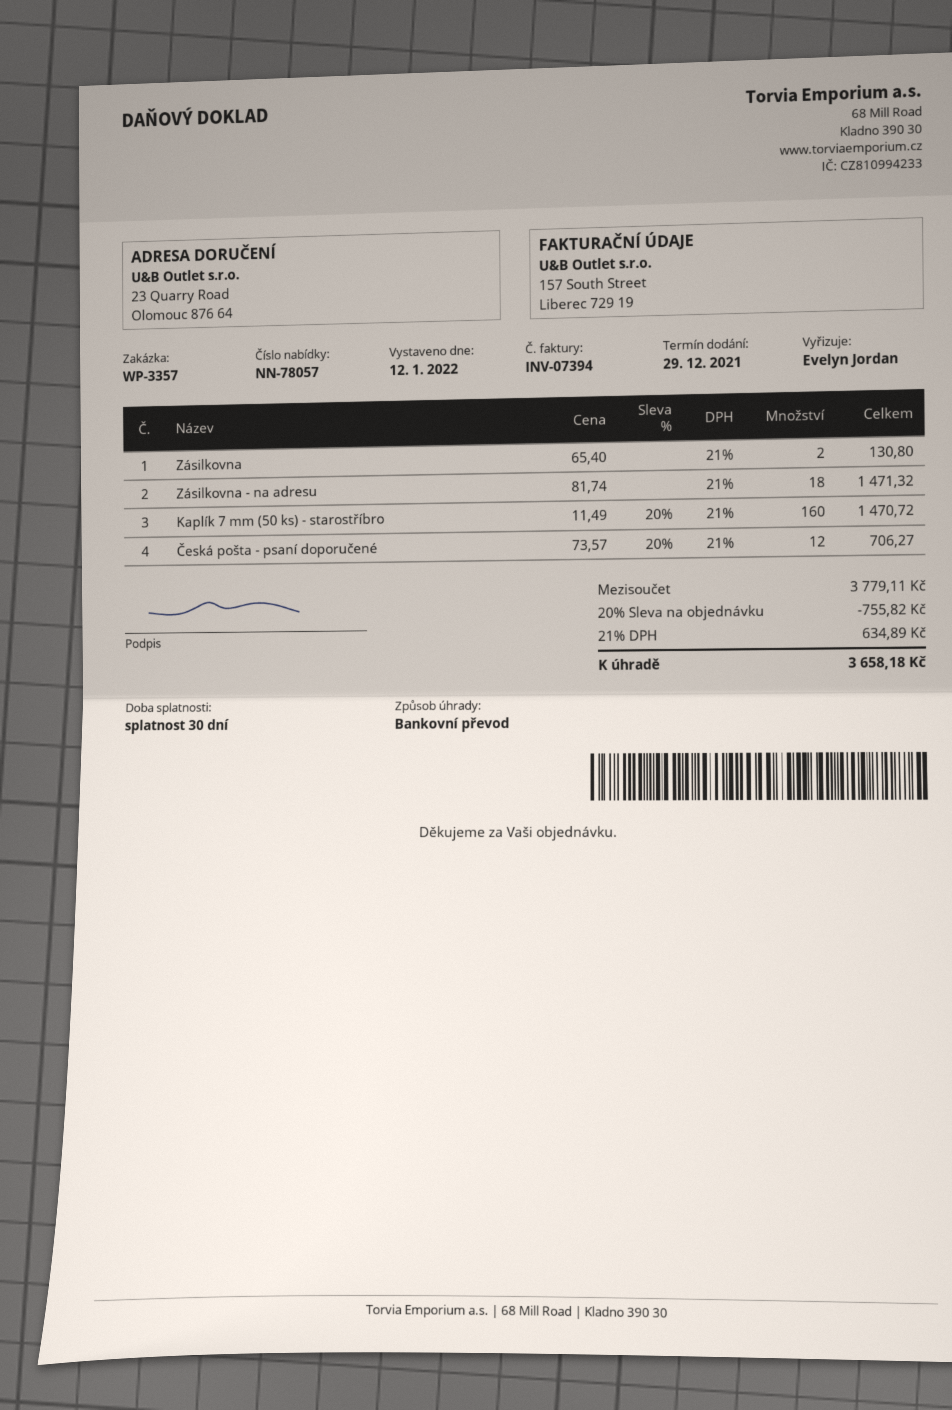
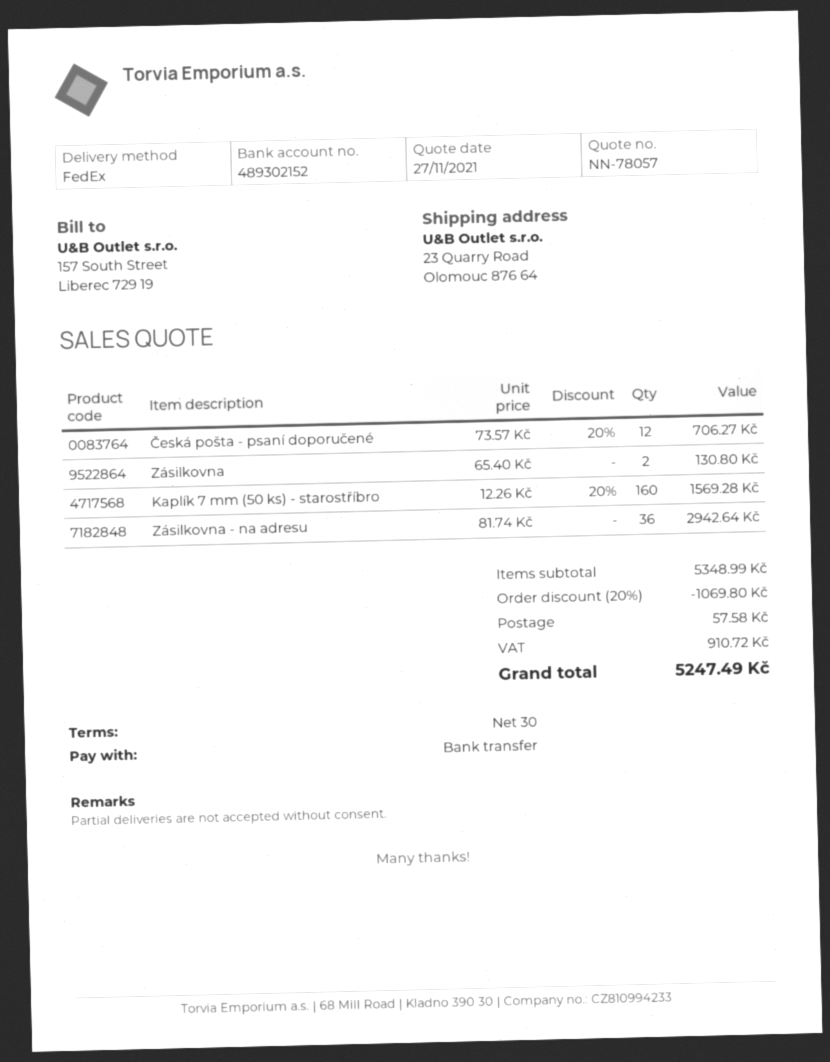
Zásilkovna - na adresu: 18 x 81.74 = 1471.32 -> 36 x 81.74 = 2942.64
Kaplík 7 mm (50 ks) - starostříbro: 160 x 11.49 - 20% = 1470.72 -> 160 x 12.26 - 20% = 1569.28
subtotal: 3779.11 -> 5348.99
discount: 20% = 755.82 -> 20% = 1069.80
shipping: none -> 57.58
tax: 634.89 -> 910.72
total: 3658.18 -> 5247.49

